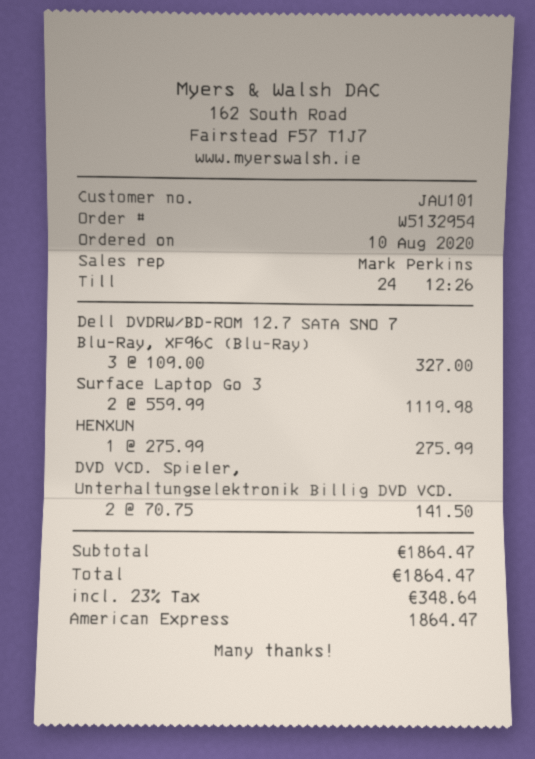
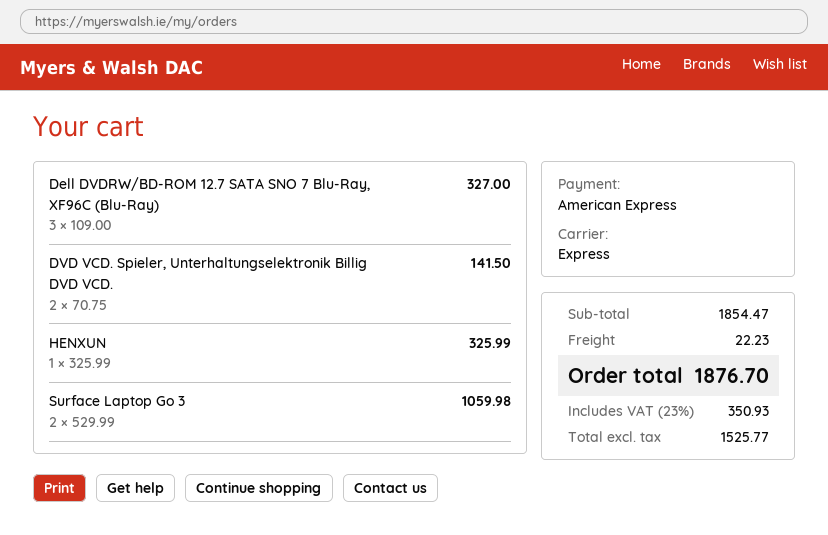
Surface Laptop Go 3: 2 x 559.99 = 1119.98 -> 2 x 529.99 = 1059.98
HENXUN: 1 x 275.99 = 275.99 -> 1 x 325.99 = 325.99
subtotal: 1864.47 -> 1854.47
shipping: none -> 22.23
tax: 23% = 348.64 -> 23% = 350.93
total: 1864.47 -> 1876.70

